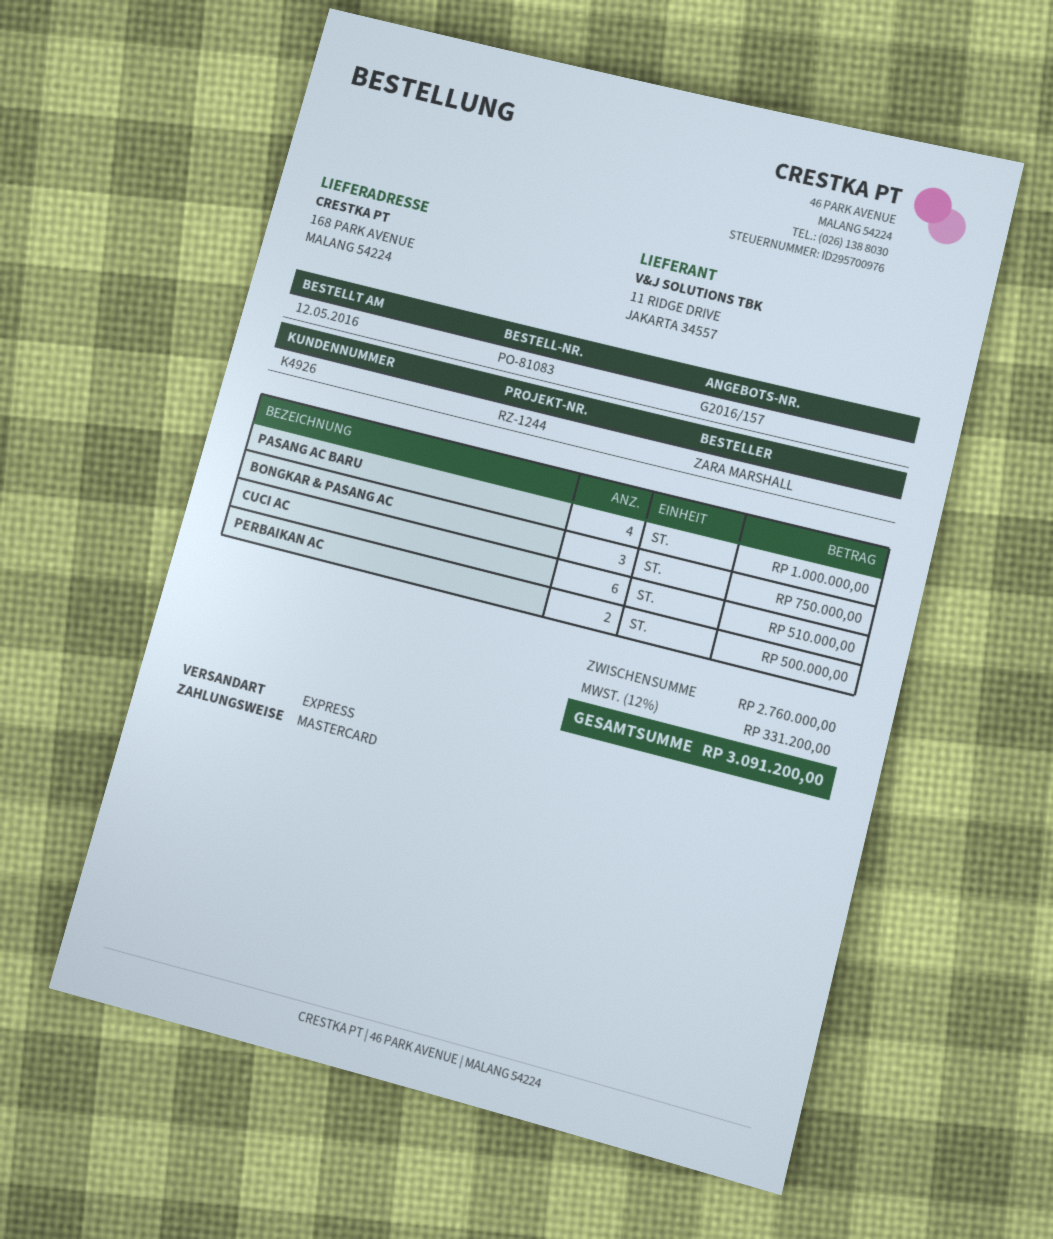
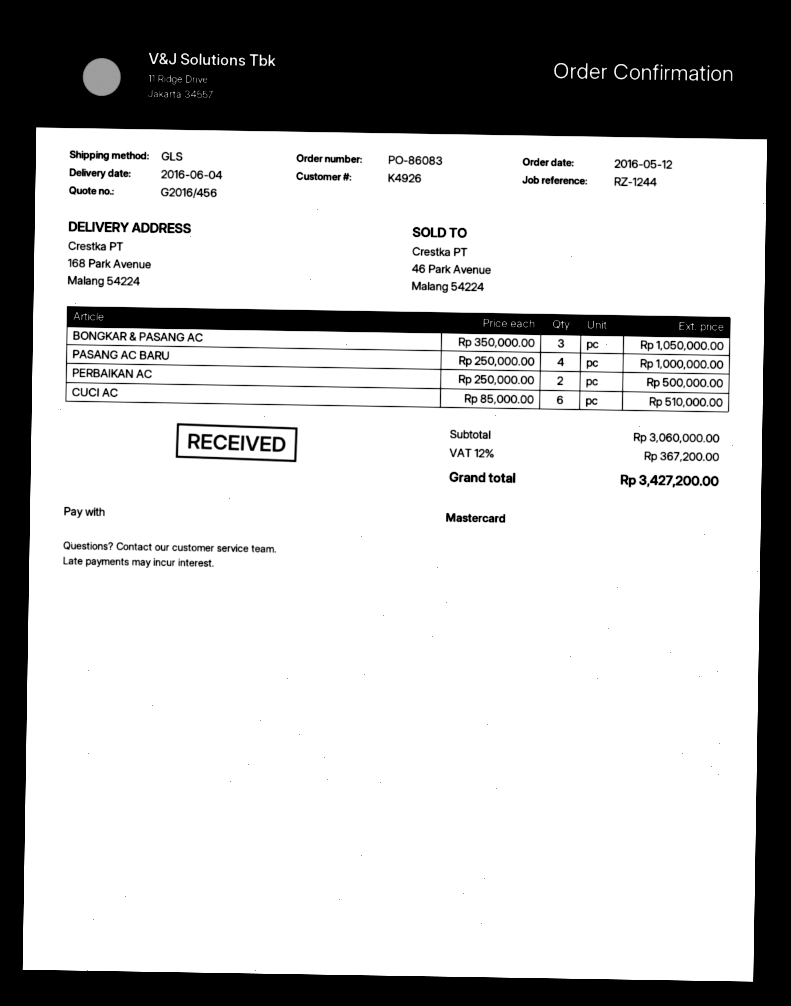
quote number: G2016/157 -> G2016/456
order number: PO-81083 -> PO-86083
shipping method: express -> GLS
BONGKAR & PASANG AC: 3 for 750000.00 -> 3 for 1050000.00
subtotal: 2760000.00 -> 3060000.00
tax: 12% = 331200.00 -> 12% = 367200.00
total: 3091200.00 -> 3427200.00

